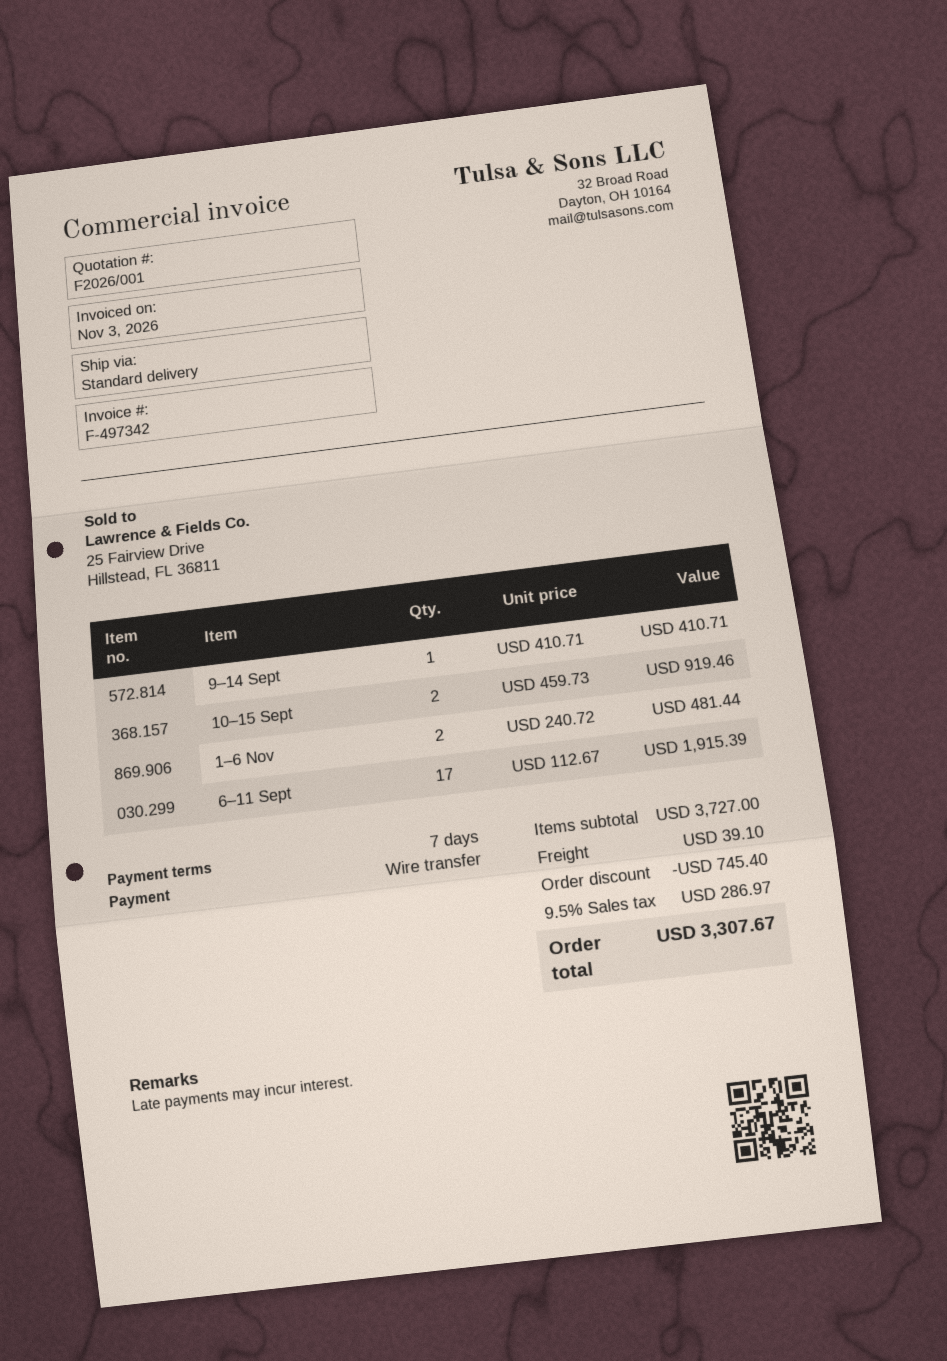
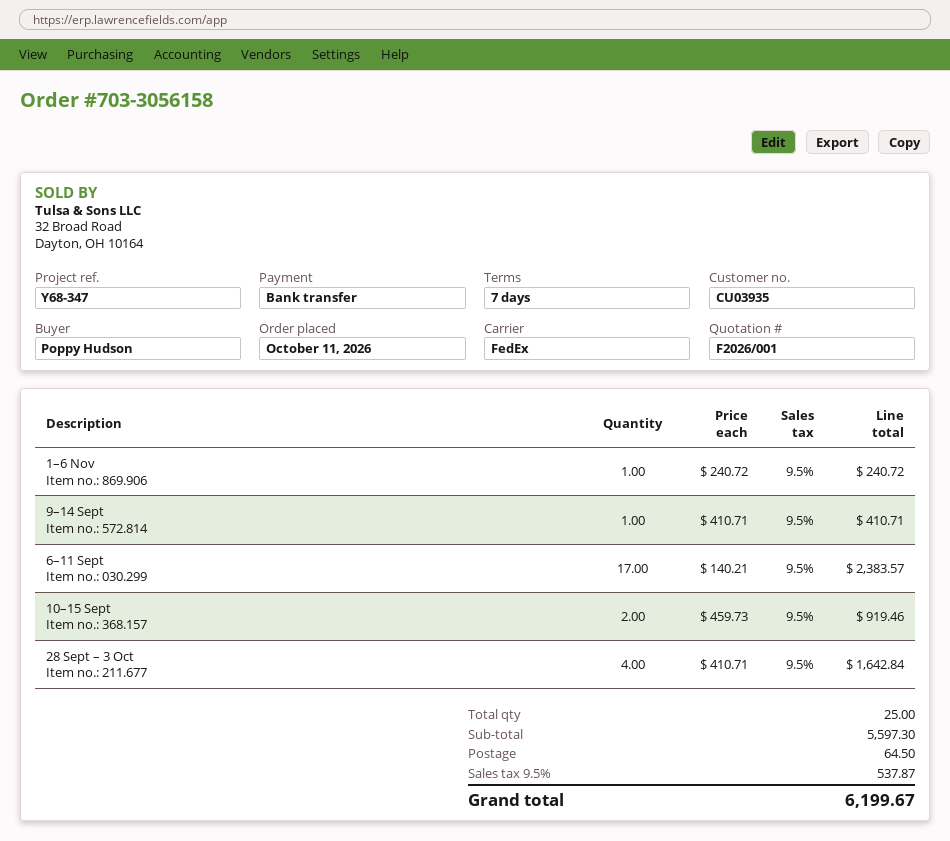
shipping method: standard -> FedEx
1–6 Nov: 2 x 240.72 = 481.44 -> 1 x 240.72 = 240.72
6–11 Sept: 17 x 112.67 = 1915.39 -> 17 x 140.21 = 2383.57
28 Sept – 3 Oct: none -> 4 x 410.71 = 1642.84
subtotal: 3727.00 -> 5597.30
discount: 745.40 -> none
shipping: 39.10 -> 64.50
tax: 9.5% = 286.97 -> 9.5% = 537.87
total: 3307.67 -> 6199.67

